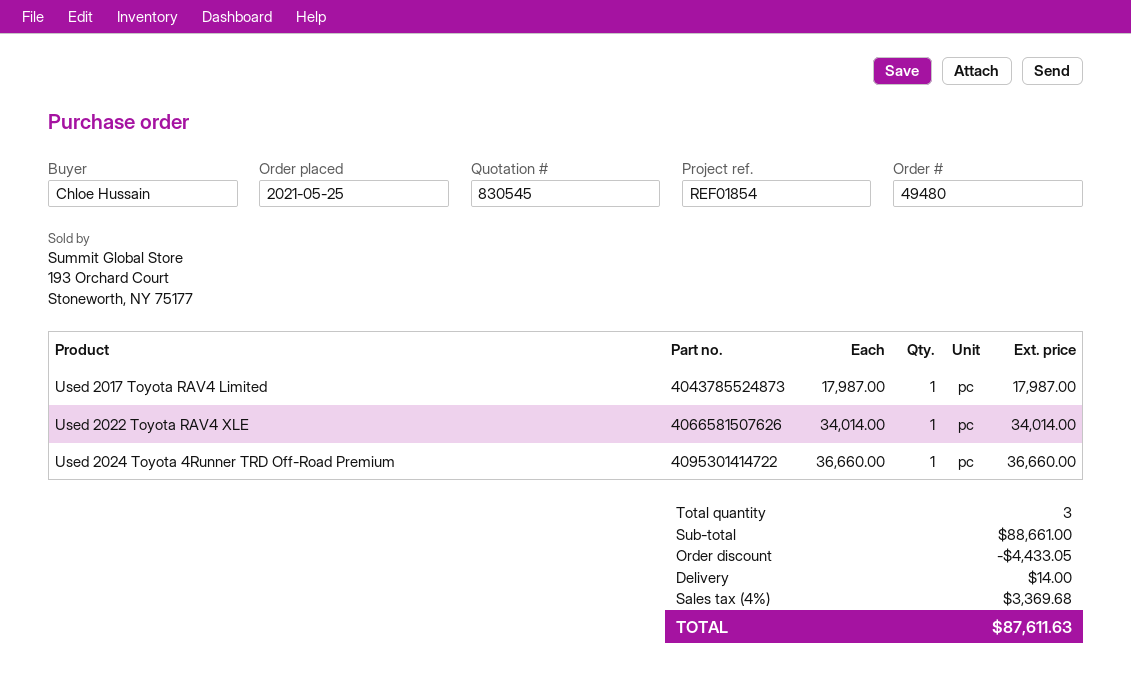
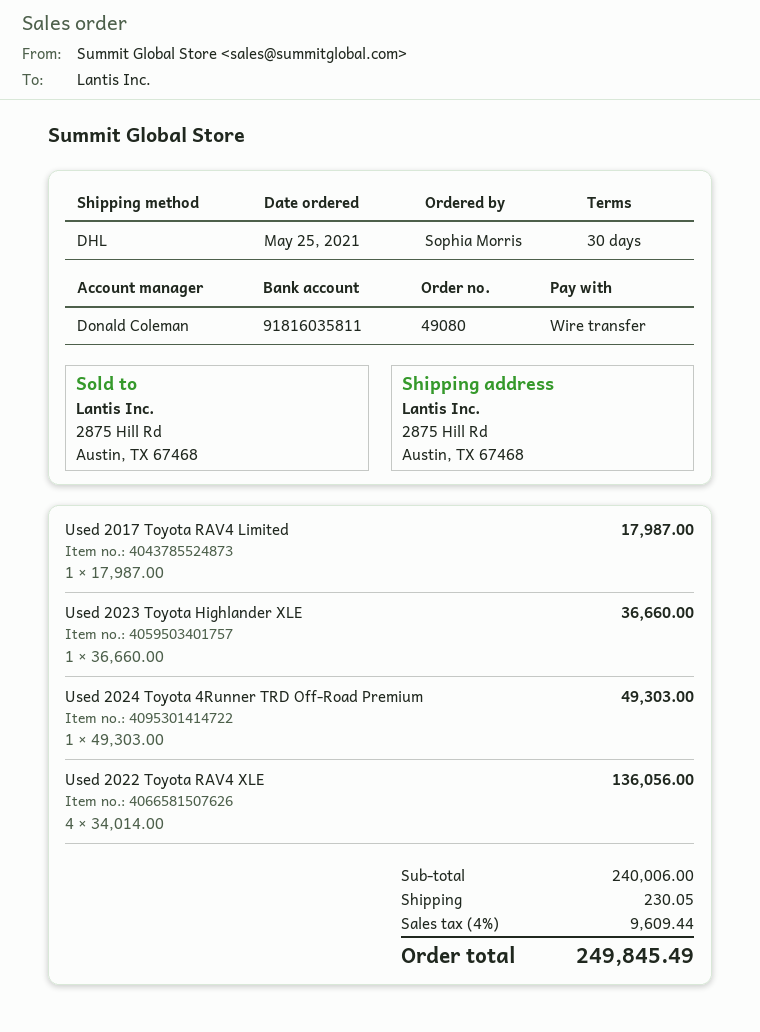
order number: 49480 -> 49080
ordered by: Chloe Hussain -> Sophia Morris
Used 2022 Toyota RAV4 XLE: 1 x 34014.00 = 34014.00 -> 4 x 34014.00 = 136056.00
Used 2024 Toyota 4Runner TRD Off-Road Premium: 1 x 36660.00 = 36660.00 -> 1 x 49303.00 = 49303.00
Used 2023 Toyota Highlander XLE: none -> 1 x 36660.00 = 36660.00
subtotal: 88661.00 -> 240006.00
discount: 4433.05 -> none
shipping: 14.00 -> 230.05
tax: 4% = 3369.68 -> 4% = 9609.44
total: 87611.63 -> 249845.49

